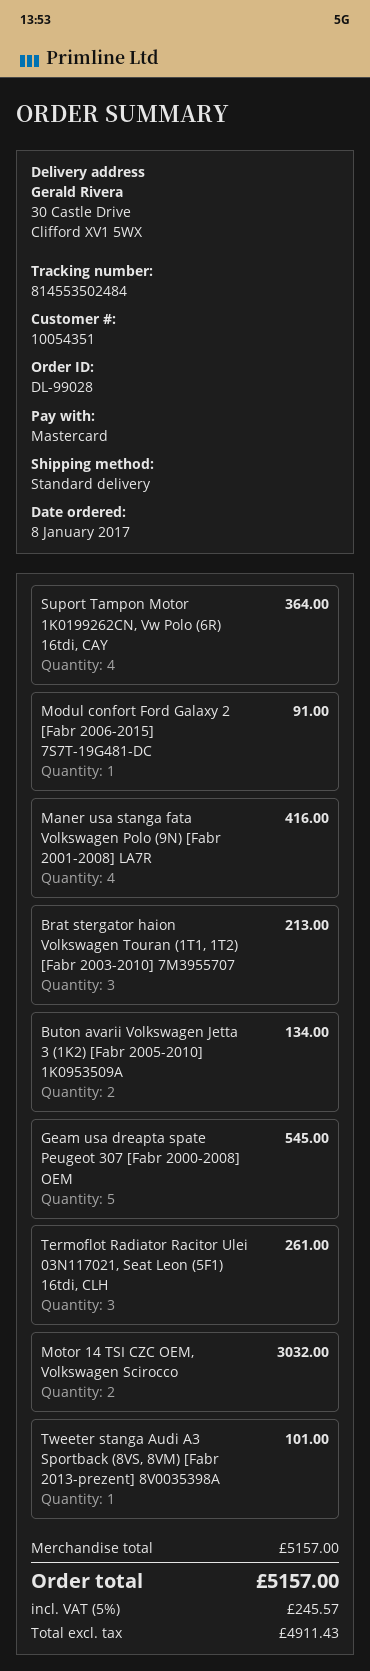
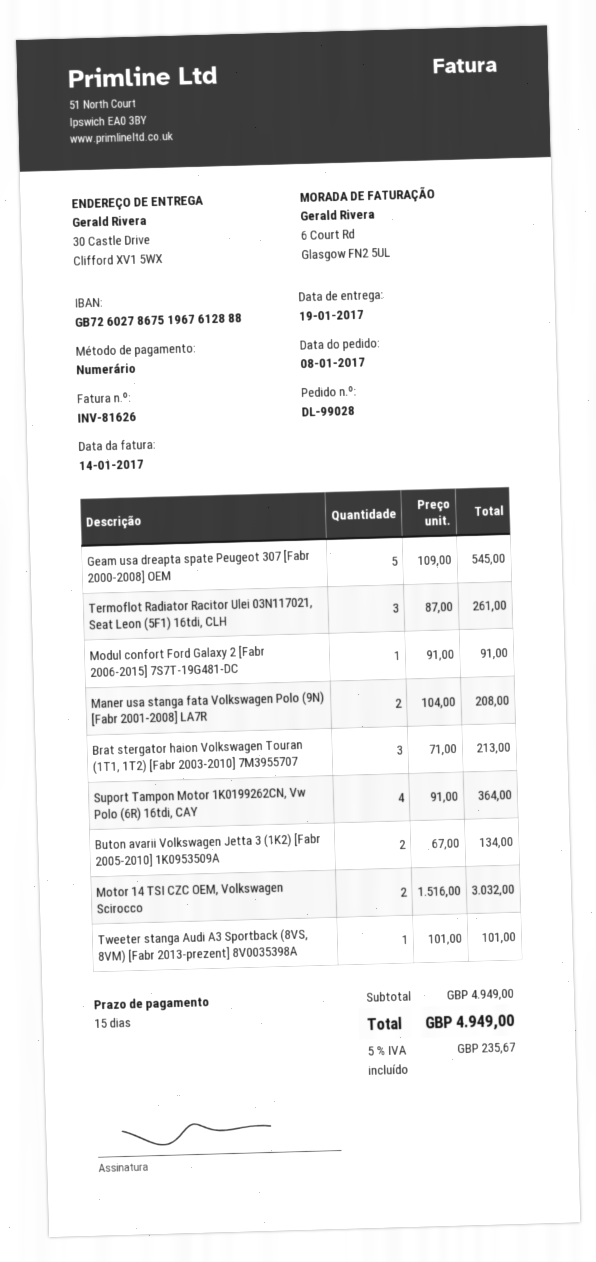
payment method: Mastercard -> cash
Maner usa stanga fata Volkswagen Polo (9N) [Fabr 2001-2008] LA7R: 4 for 416.00 -> 2 for 208.00
subtotal: 5157.00 -> 4949.00
tax: 5% = 245.57 -> 5% = 235.67
total: 5157.00 -> 4949.00

